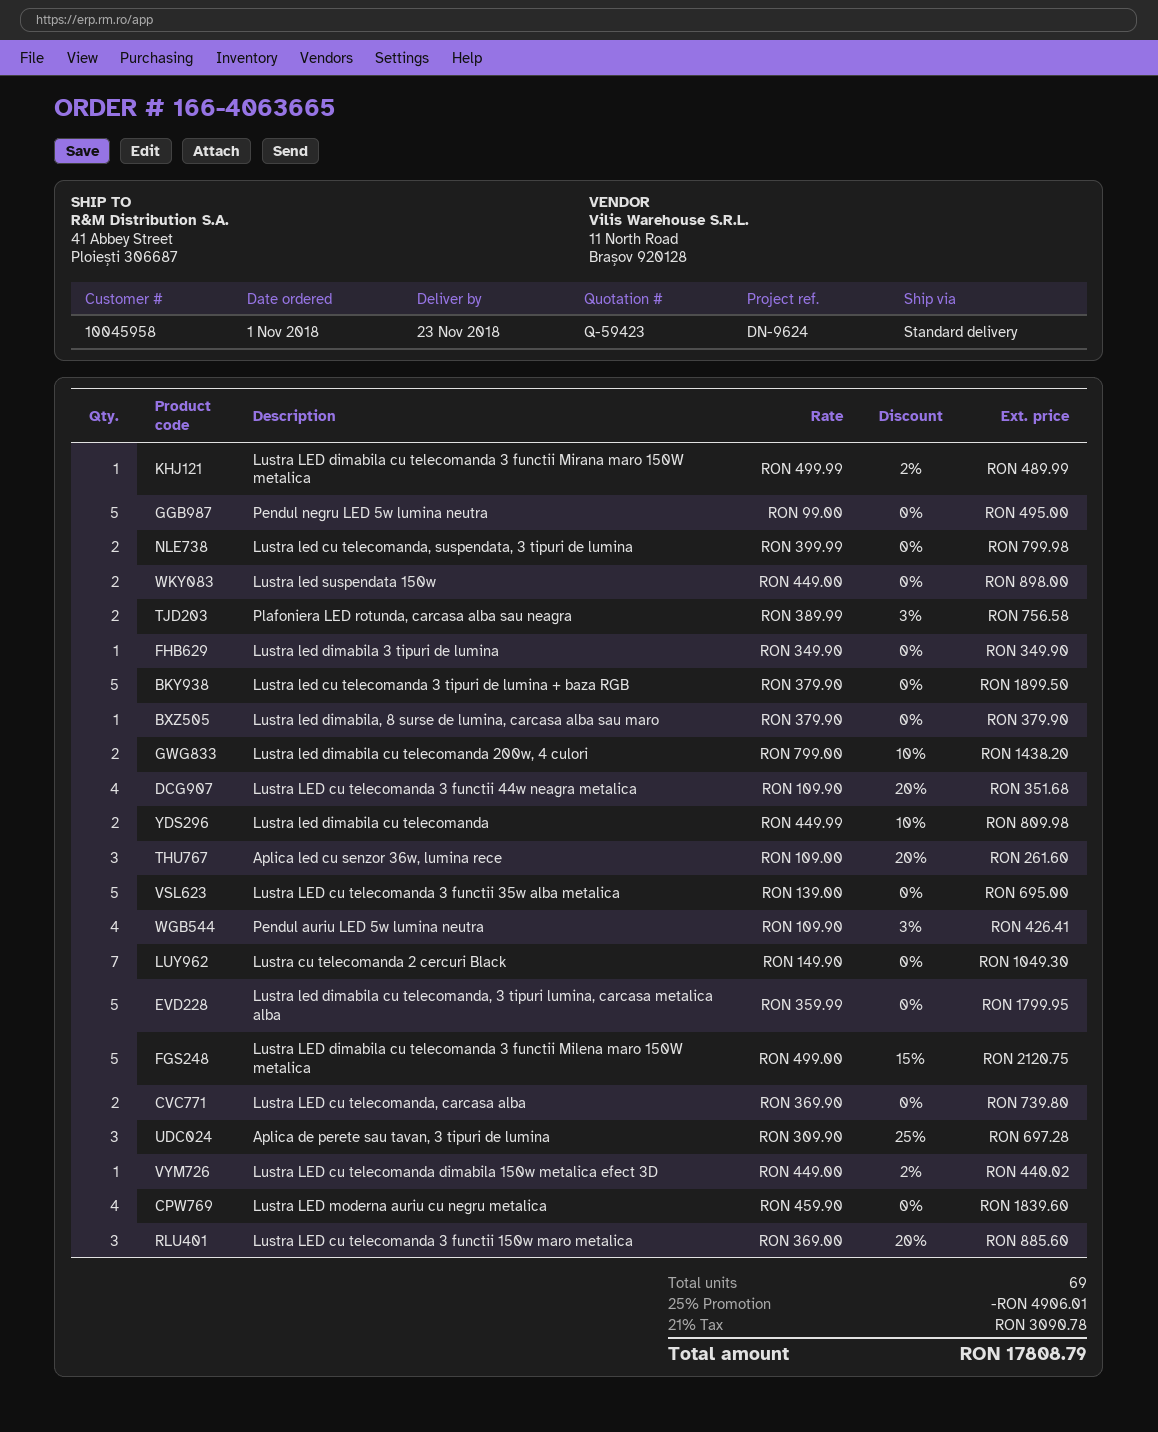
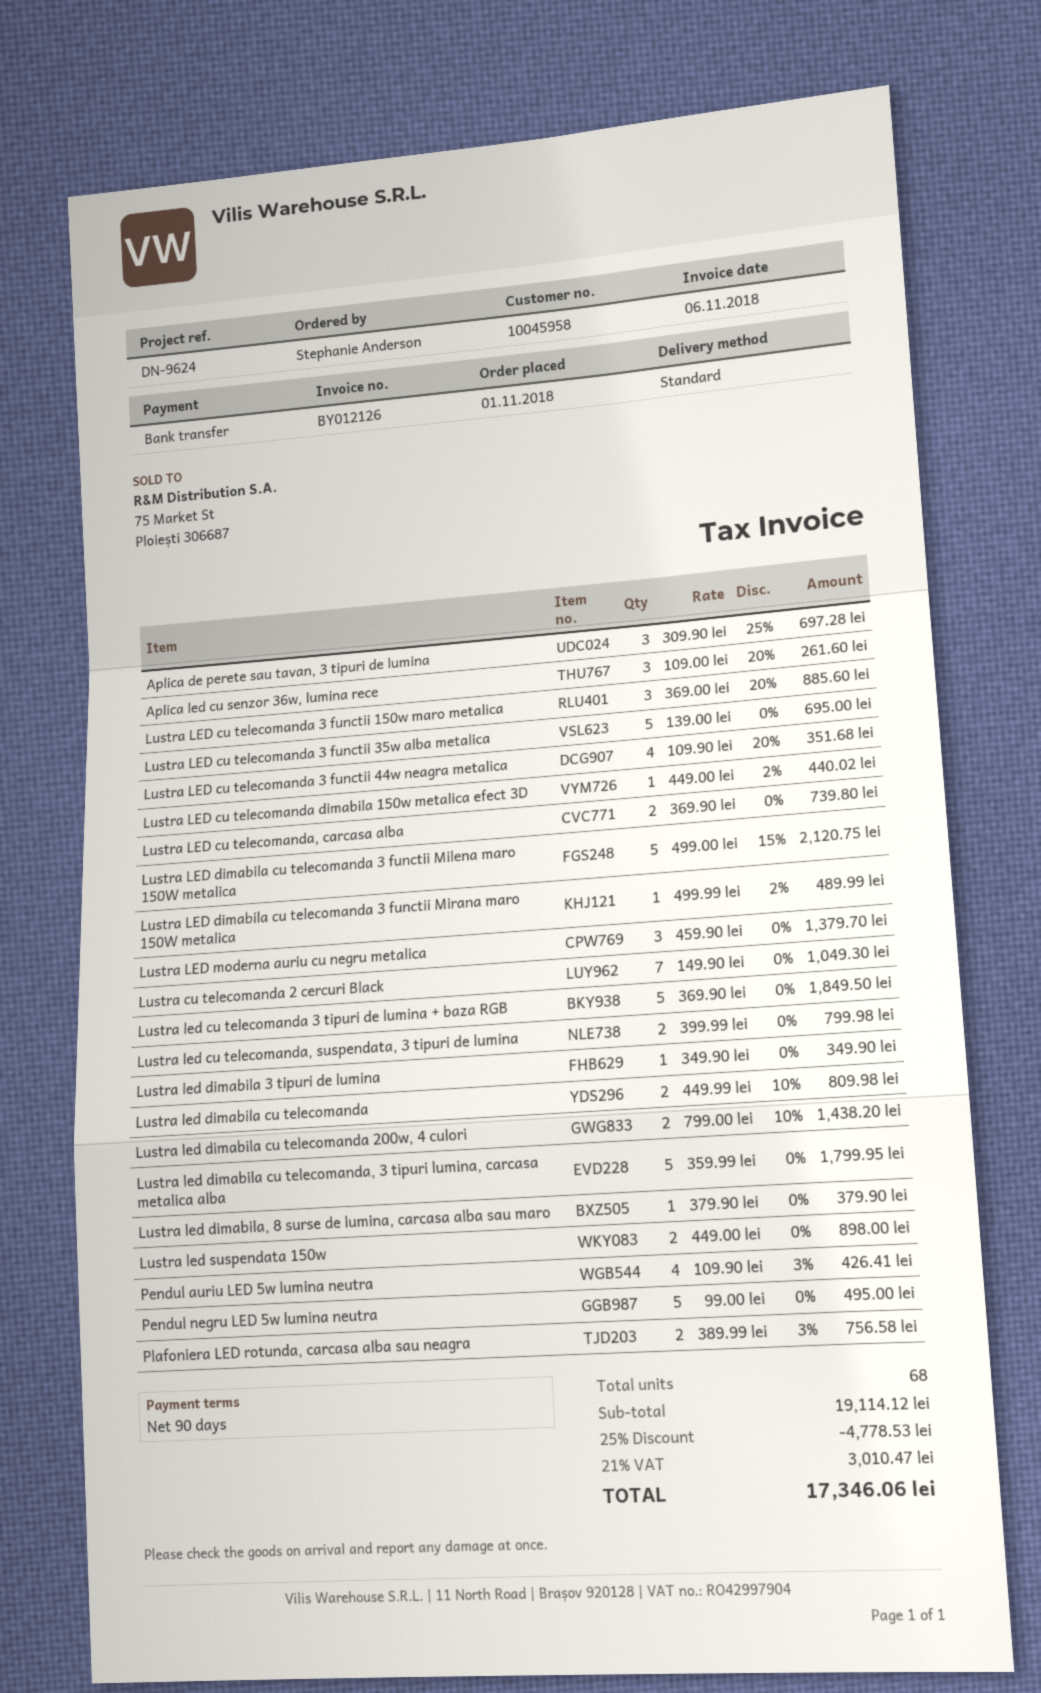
Lustra led cu telecomanda 3 tipuri de lumina + baza RGB: 5 x 379.90 = 1899.50 -> 5 x 369.90 = 1849.50
Lustra LED moderna auriu cu negru metalica: 4 x 459.90 = 1839.60 -> 3 x 459.90 = 1379.70
total quantity: 69 -> 68
discount: 25% = 4906.01 -> 25% = 4778.53
tax: 21% = 3090.78 -> 21% = 3010.47
total: 17808.79 -> 17346.06

